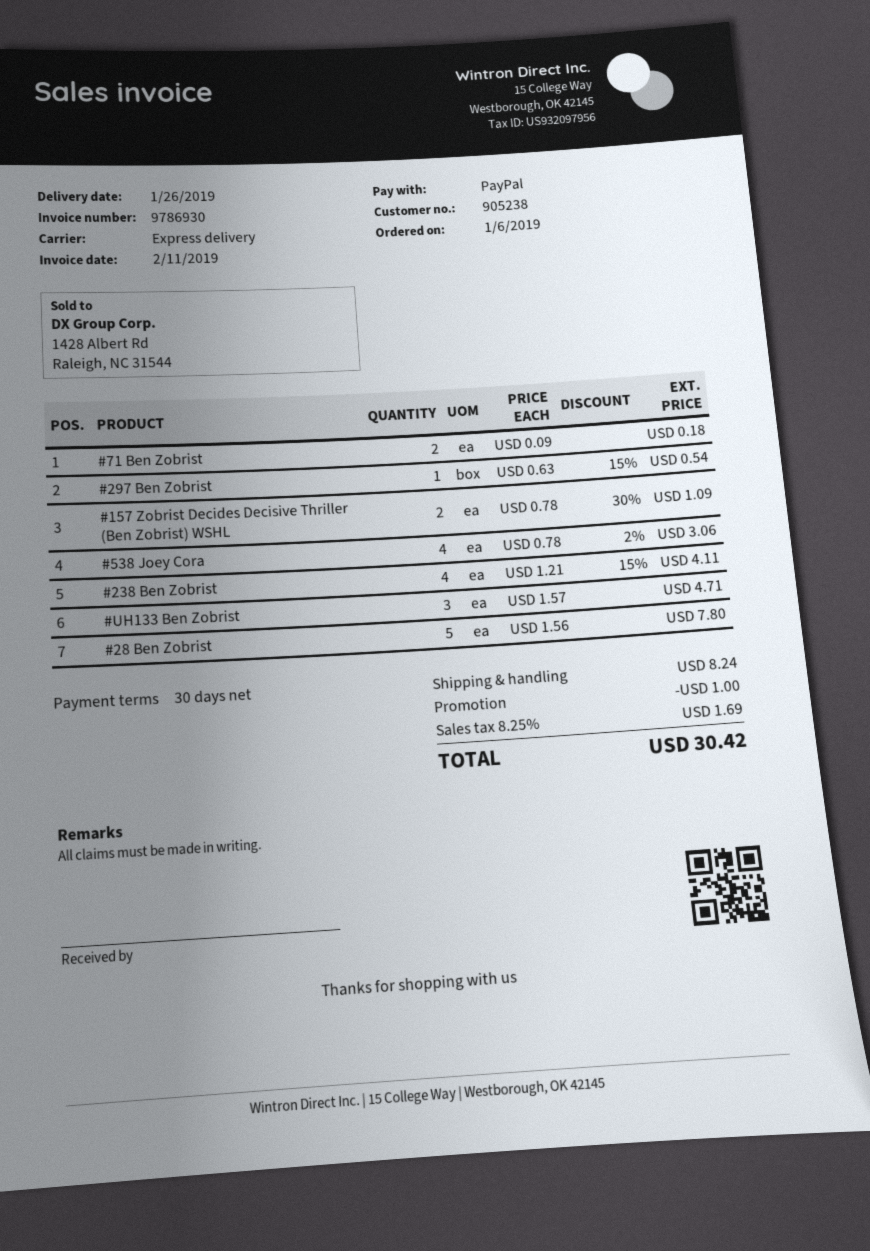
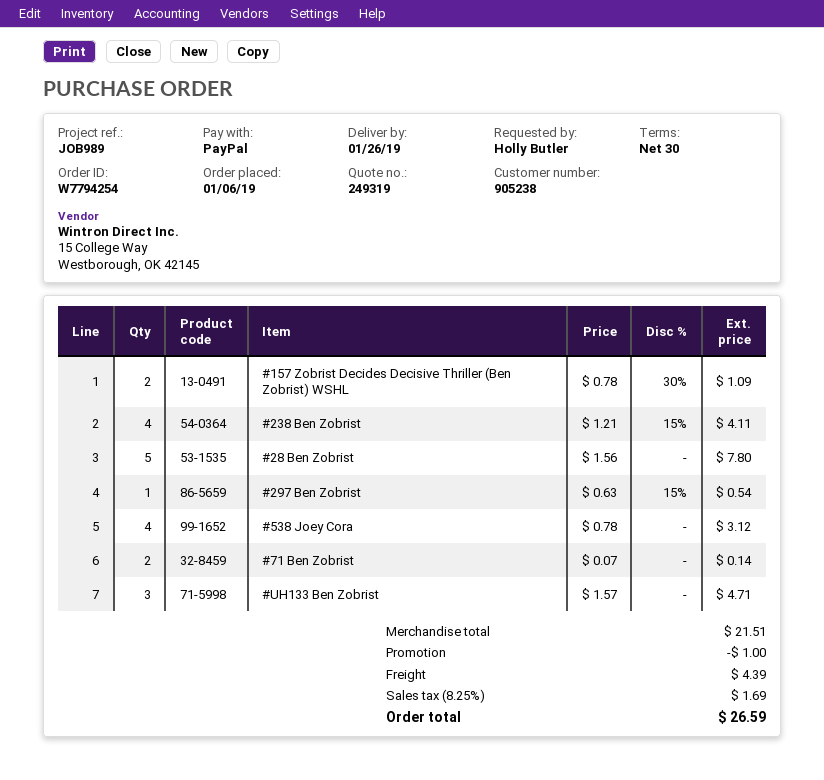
#71 Ben Zobrist: 2 x 0.09 = 0.18 -> 2 x 0.07 = 0.14
#538 Joey Cora: 4 x 0.78 - 2% = 3.06 -> 4 x 0.78 = 3.12
shipping: 8.24 -> 4.39
total: 30.42 -> 26.59

